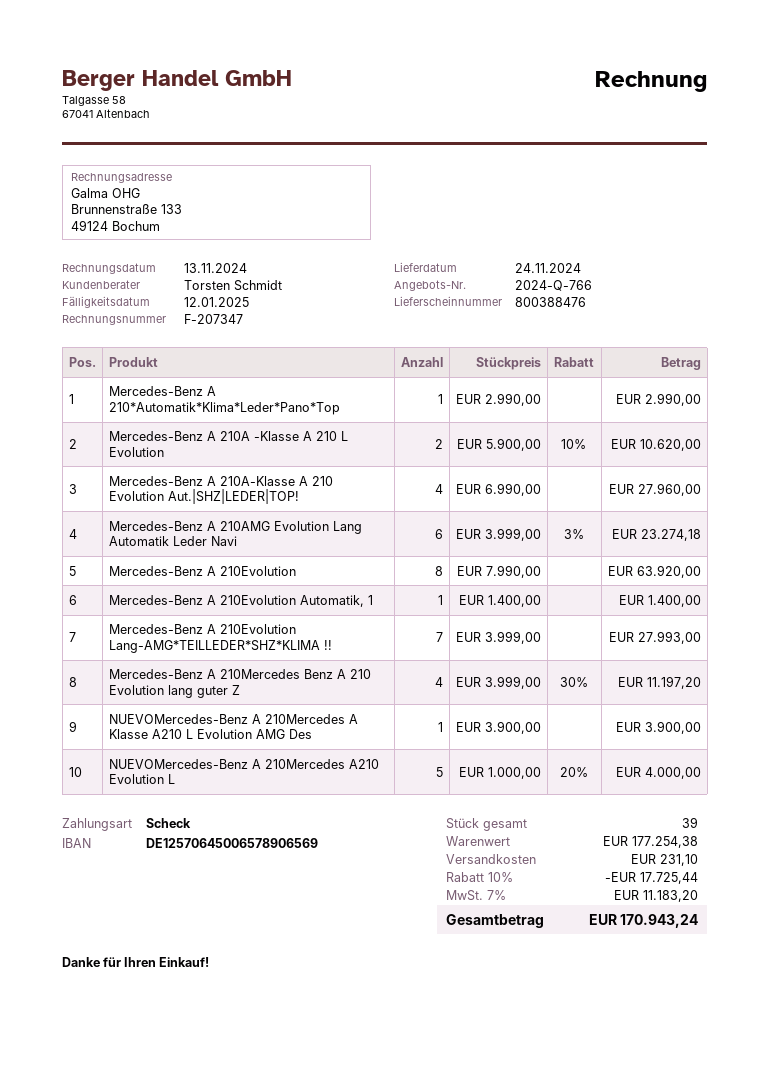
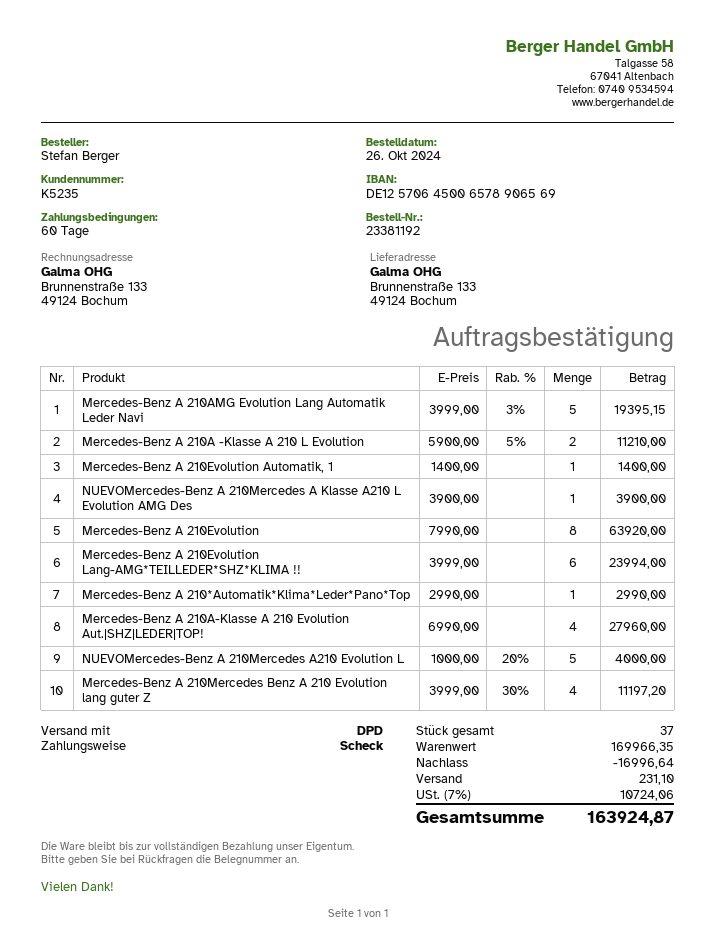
Mercedes-Benz A 210A -Klasse A 210 L Evolution: 2 x 5900.00 - 10% = 10620.00 -> 2 x 5900.00 - 5% = 11210.00
Mercedes-Benz A 210AMG Evolution Lang Automatik Leder Navi: 6 x 3999.00 - 3% = 23274.18 -> 5 x 3999.00 - 3% = 19395.15
Mercedes-Benz A 210Evolution Lang-AMG*TEILLEDER*SHZ*KLIMA !!: 7 x 3999.00 = 27993.00 -> 6 x 3999.00 = 23994.00
total quantity: 39 -> 37
subtotal: 177254.38 -> 169966.35
discount: 17725.44 -> 16996.64
tax: 7% = 11183.20 -> 7% = 10724.06
total: 170943.24 -> 163924.87

